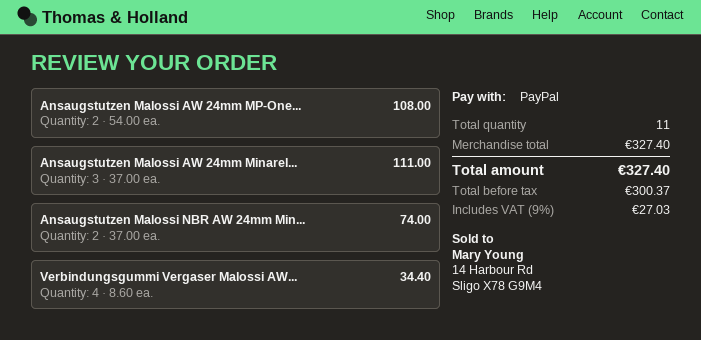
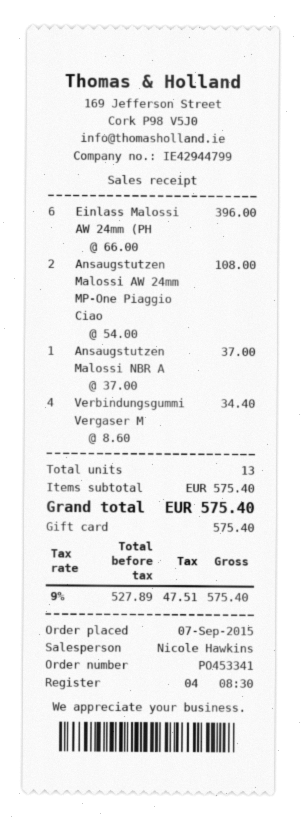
payment method: PayPal -> gift card
Ansaugstutzen Malossi AW 24mm Minarel...: 3 x 37.00 = 111.00 -> none
Ansaugstutzen Malossi NBR AW 24mm Min...: 2 x 37.00 = 74.00 -> 1 x 37.00 = 37.00
Einlass Malossi AW 24mm (PH: none -> 6 x 66.00 = 396.00
total quantity: 11 -> 13
subtotal: 327.40 -> 575.40
net: 300.37 -> 527.89
tax: 9% = 27.03 -> 9% = 47.51
total: 327.40 -> 575.40

